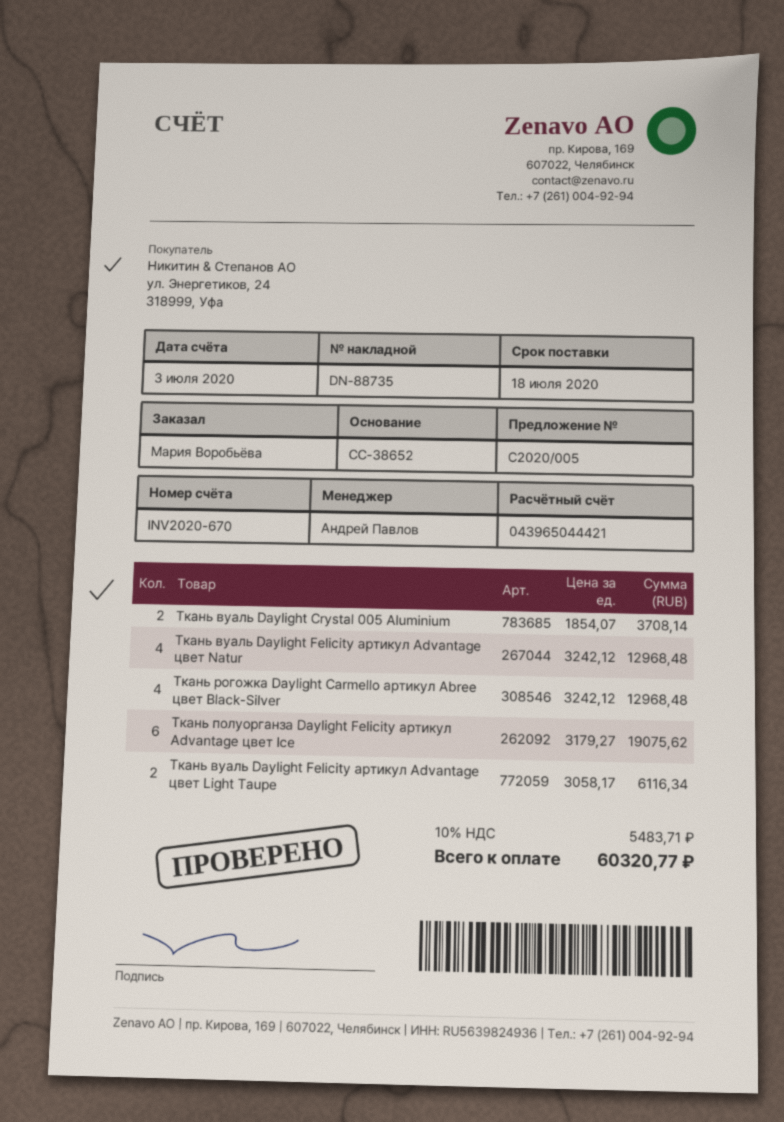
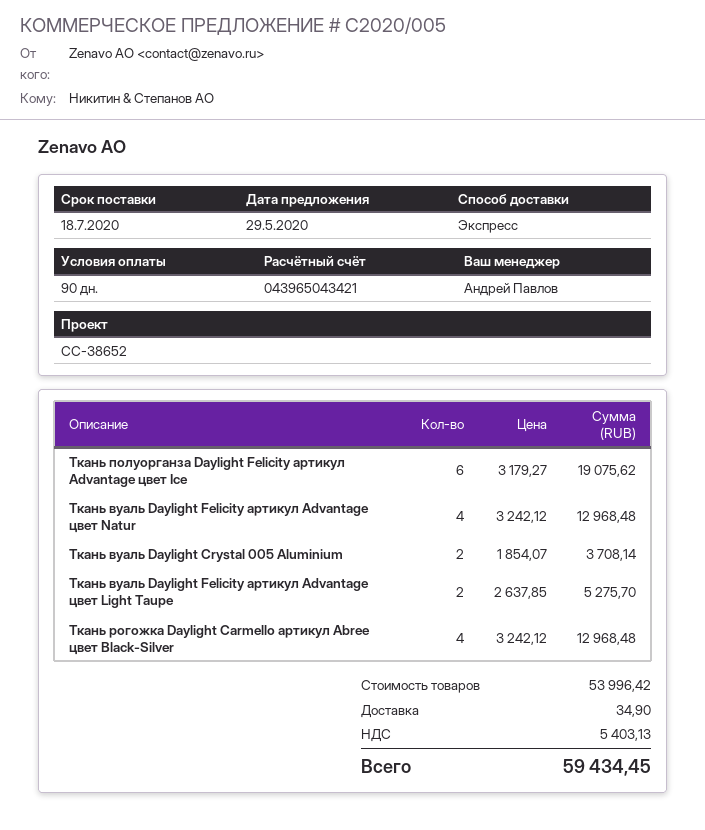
bank account: 043965044421 -> 043965043421
Ткань вуаль Daylight Felicity артикул Advantage цвет Light Taupe: 2 x 3058.17 = 6116.34 -> 2 x 2637.85 = 5275.70
shipping: none -> 34.90
tax: 5483.71 -> 5403.13
total: 60320.77 -> 59434.45

